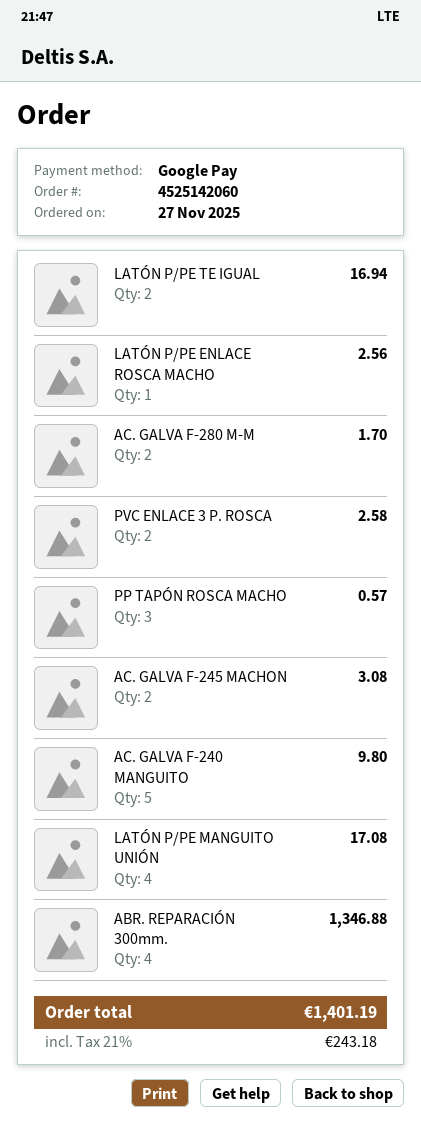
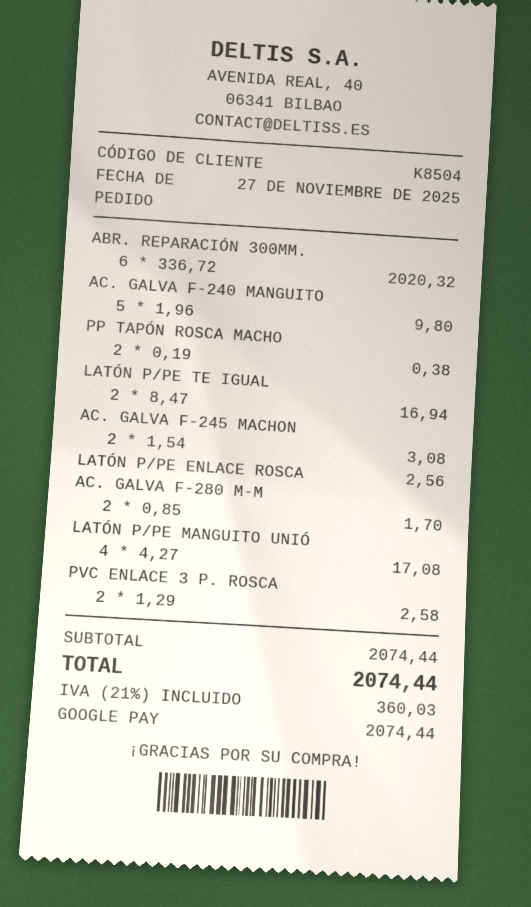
PP TAPÓN ROSCA MACHO: 3 for 0.57 -> 2 for 0.38
ABR. REPARACIÓN 300mm.: 4 for 1346.88 -> 6 for 2020.32
tax: 21% = 243.18 -> 21% = 360.03
total: 1401.19 -> 2074.44

